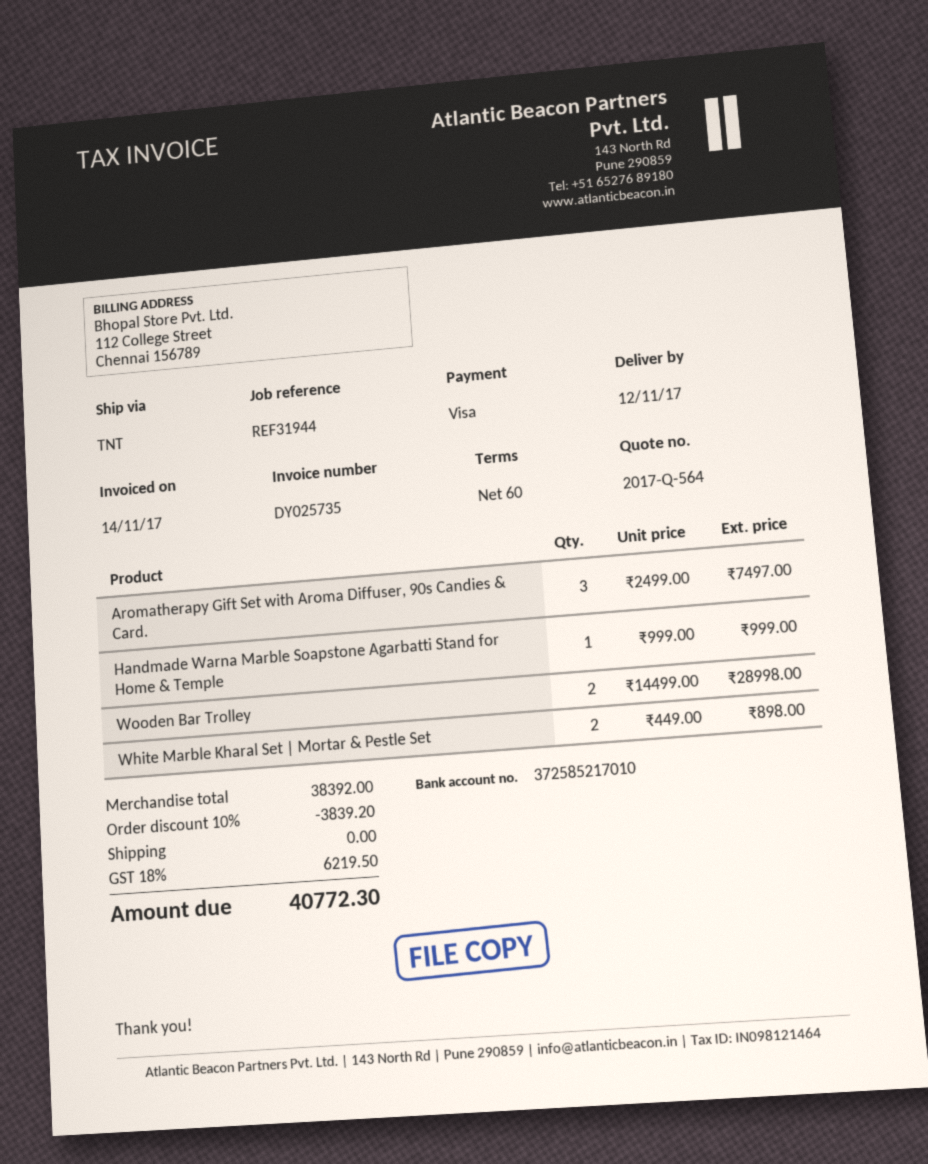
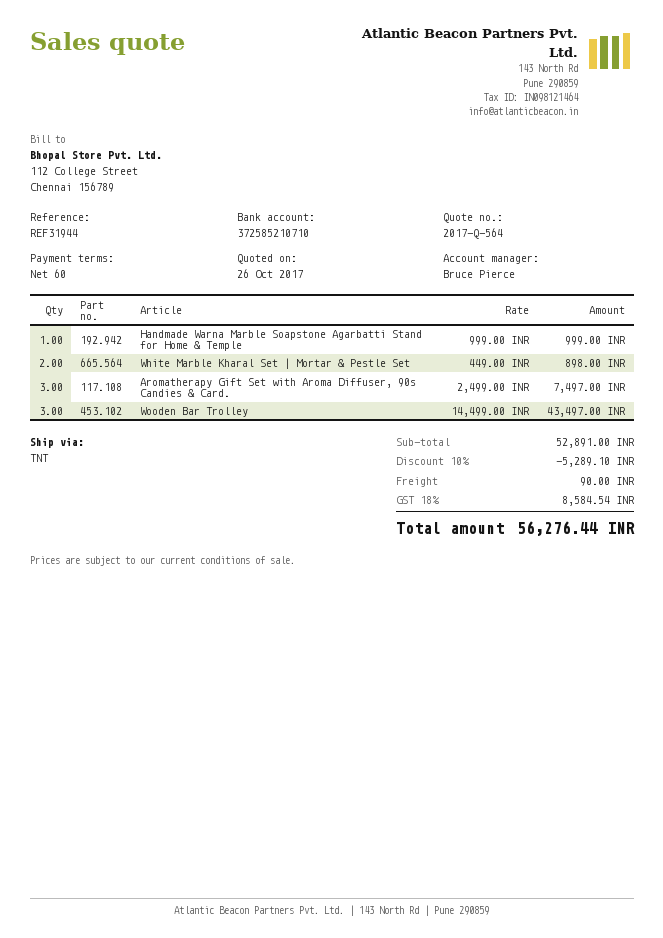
bank account: 372585217010 -> 372585210710
Wooden Bar Trolley: 2 x 14499.00 = 28998.00 -> 3 x 14499.00 = 43497.00
subtotal: 38392.00 -> 52891.00
discount: 10% = 3839.20 -> 10% = 5289.10
shipping: 0.00 -> 90.00
tax: 18% = 6219.50 -> 18% = 8584.54
total: 40772.30 -> 56276.44

